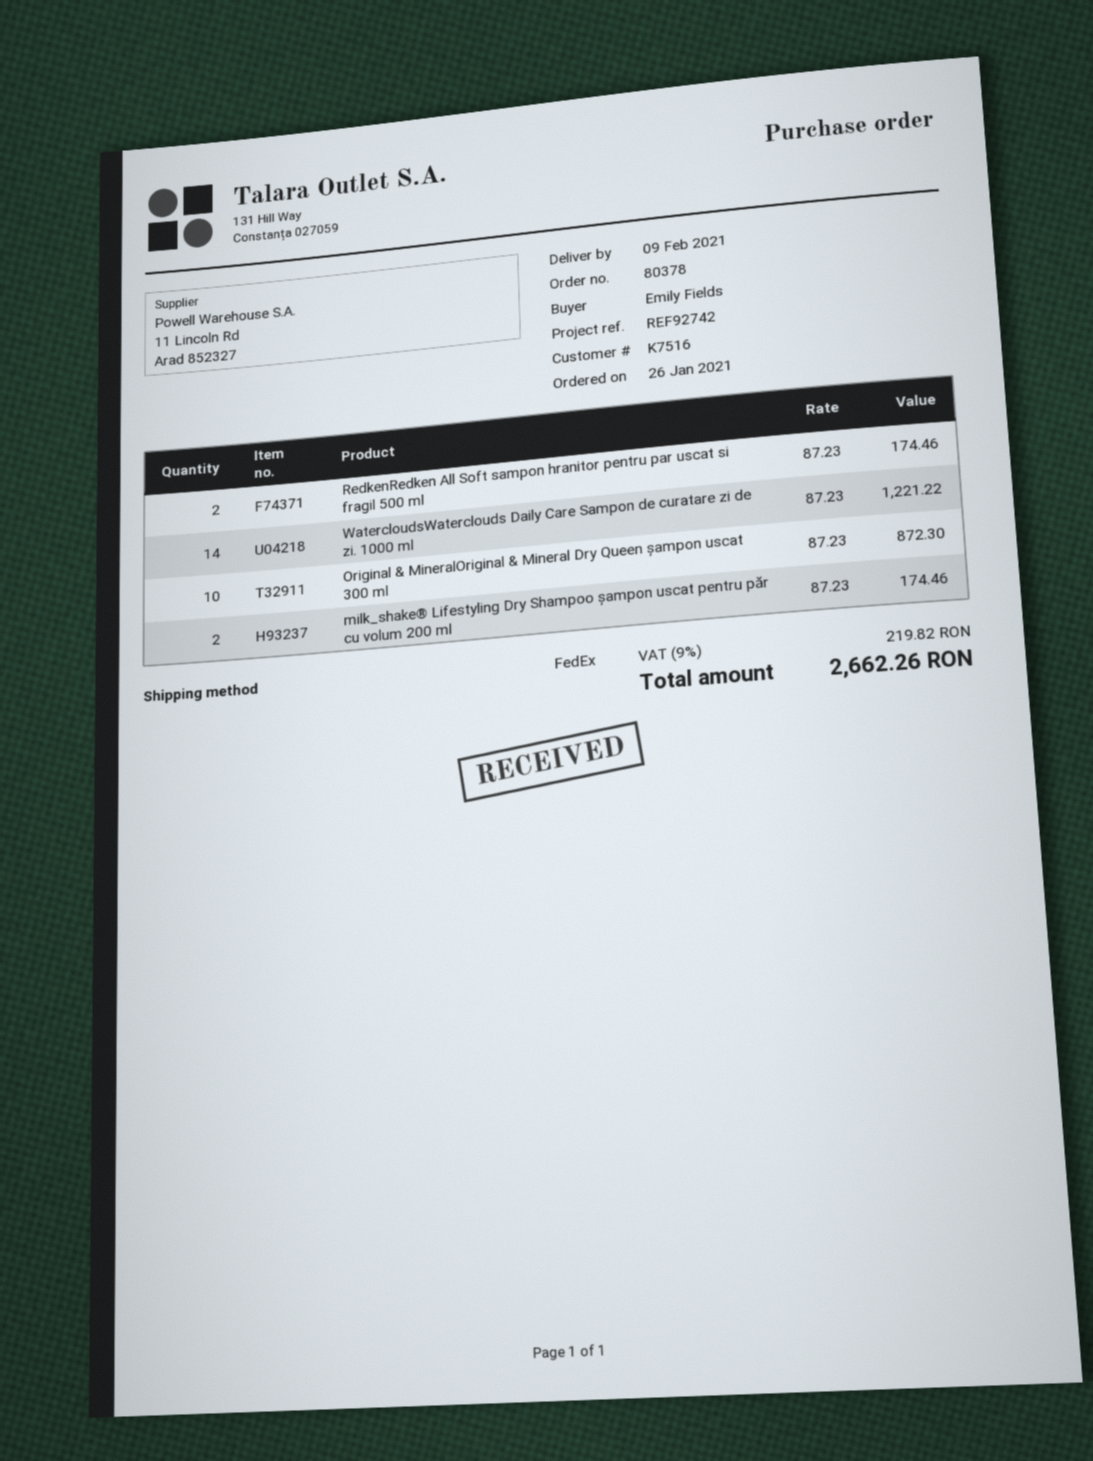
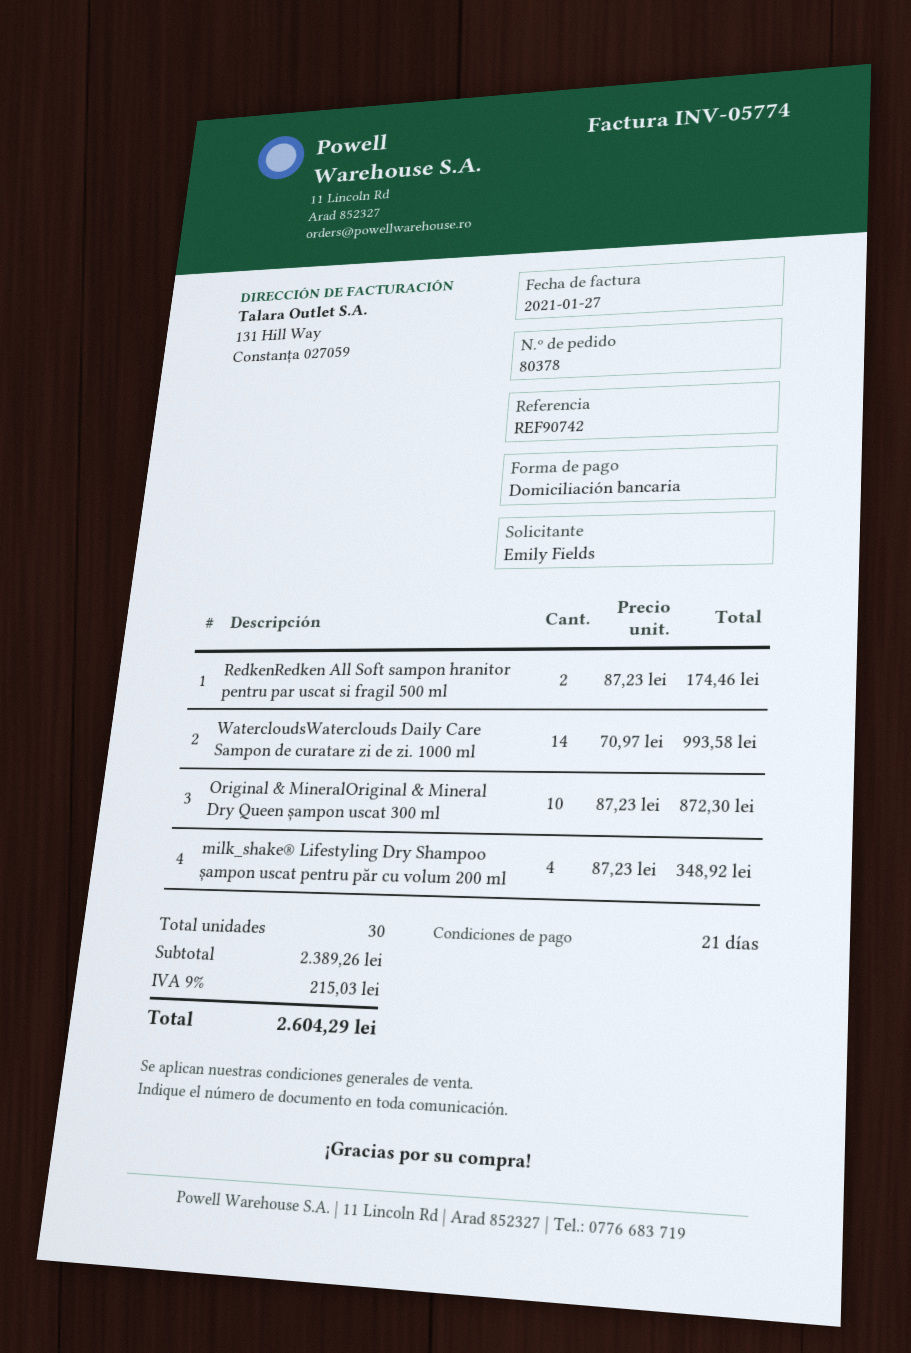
reference: REF92742 -> REF90742
WatercloudsWaterclouds Daily Care Sampon de curatare zi de zi. 1000 ml: 14 x 87.23 = 1221.22 -> 14 x 70.97 = 993.58
milk_shake® Lifestyling Dry Shampoo șampon uscat pentru păr cu volum 200 ml: 2 x 87.23 = 174.46 -> 4 x 87.23 = 348.92
tax: 9% = 219.82 -> 9% = 215.03
total: 2662.26 -> 2604.29

